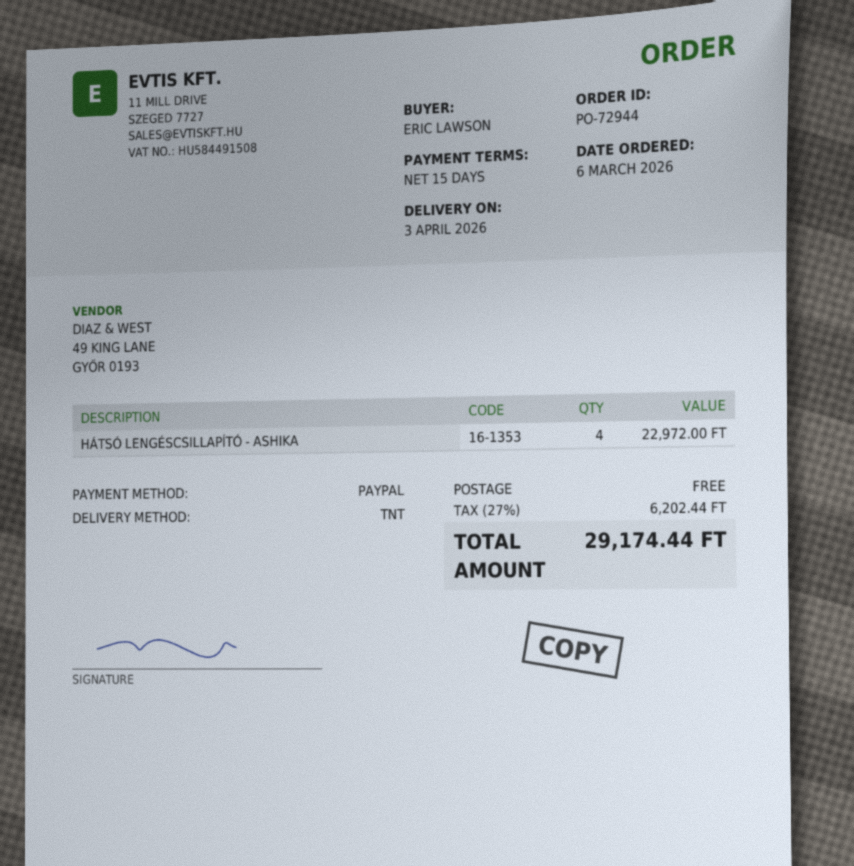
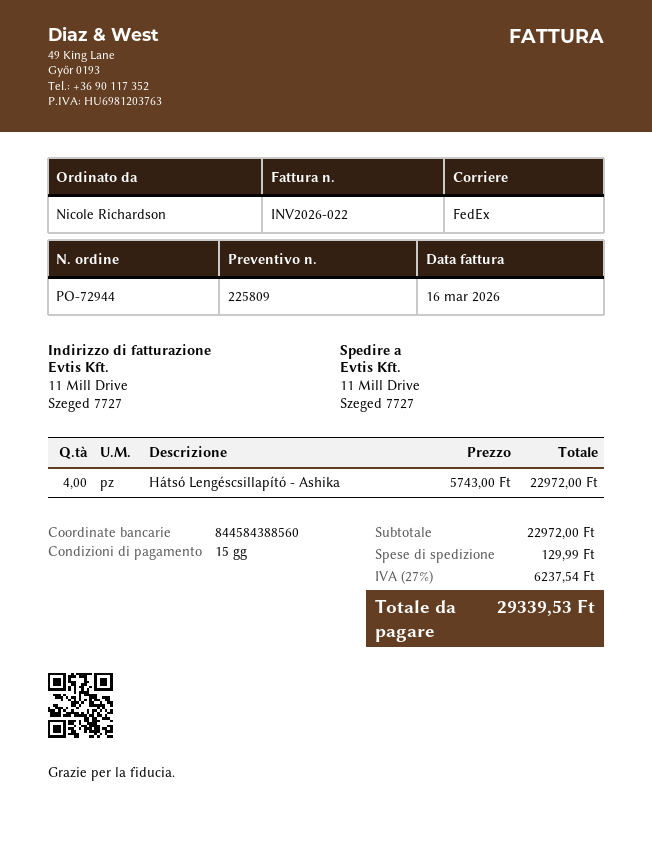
ordered by: ERIC LAWSON -> Nicole Richardson
shipping method: TNT -> FedEx
shipping: 0.00 -> 129.99
tax: 27% = 6202.44 -> 27% = 6237.54
total: 29174.44 -> 29339.53

